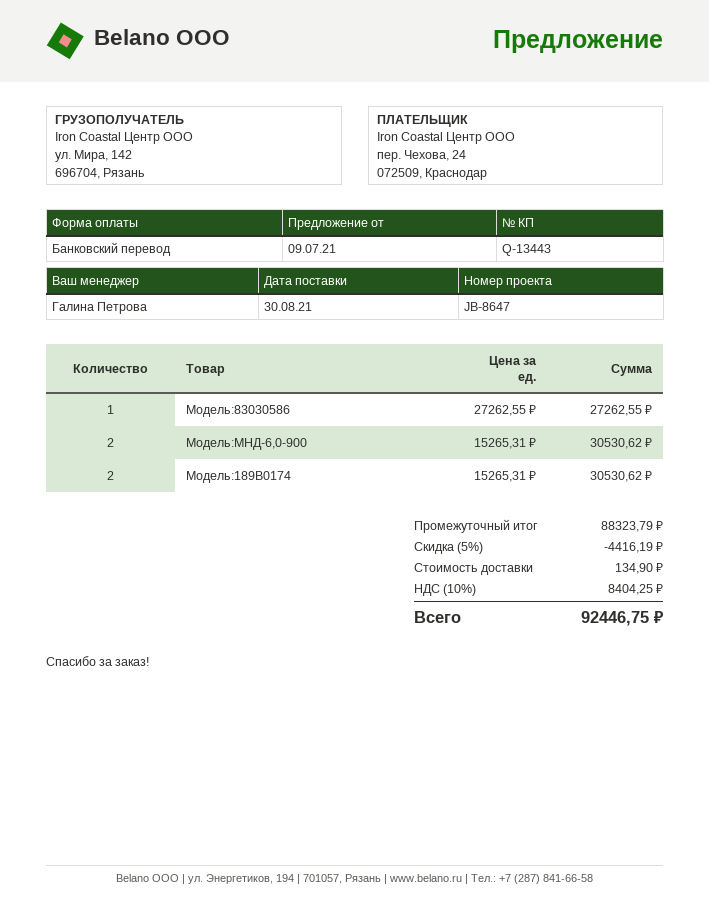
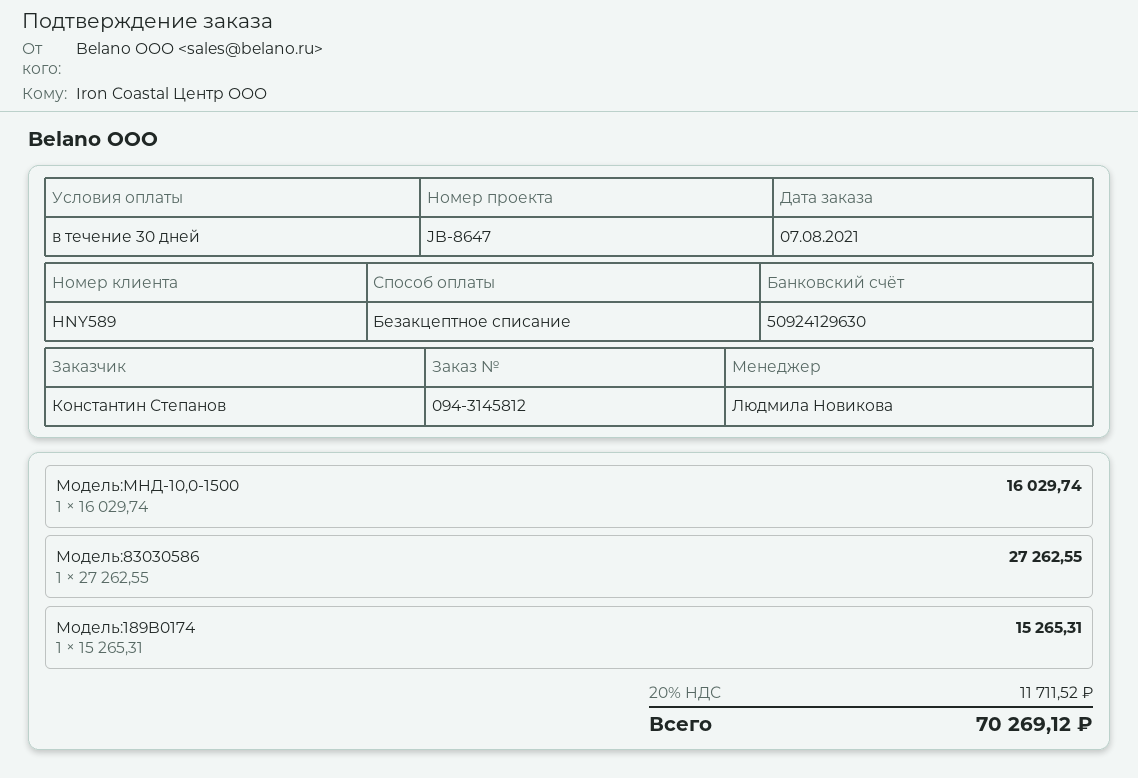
sales rep: Галина Петрова -> Людмила Новикова
payment method: bank transfer -> direct debit
Модель:МНД-6,0-900: 2 x 15265.31 = 30530.62 -> none
Модель:189B0174: 2 x 15265.31 = 30530.62 -> 1 x 15265.31 = 15265.31
Модель:МНД-10,0-1500: none -> 1 x 16029.74 = 16029.74
discount: 5% = 4416.19 -> none
shipping: 134.90 -> none
tax: 10% = 8404.25 -> 20% = 11711.52
total: 92446.75 -> 70269.12

